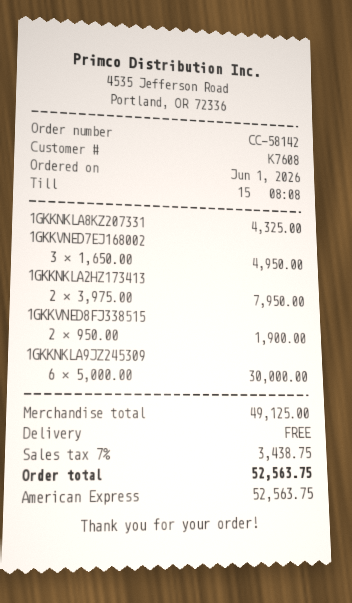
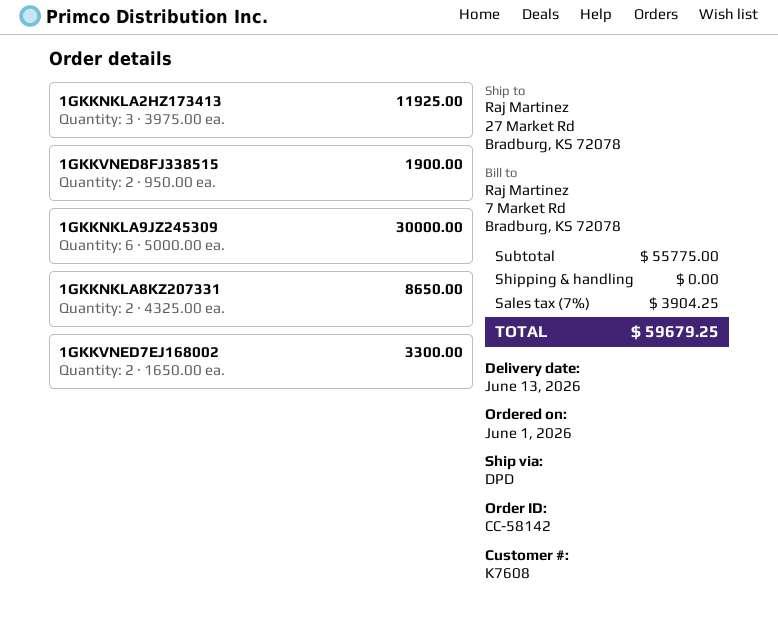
1GKKNKLA8KZ207331: 1 x 4325.00 = 4325.00 -> 2 x 4325.00 = 8650.00
1GKKVNED7EJ168002: 3 x 1650.00 = 4950.00 -> 2 x 1650.00 = 3300.00
1GKKNKLA2HZ173413: 2 x 3975.00 = 7950.00 -> 3 x 3975.00 = 11925.00
subtotal: 49125.00 -> 55775.00
tax: 7% = 3438.75 -> 7% = 3904.25
total: 52563.75 -> 59679.25

